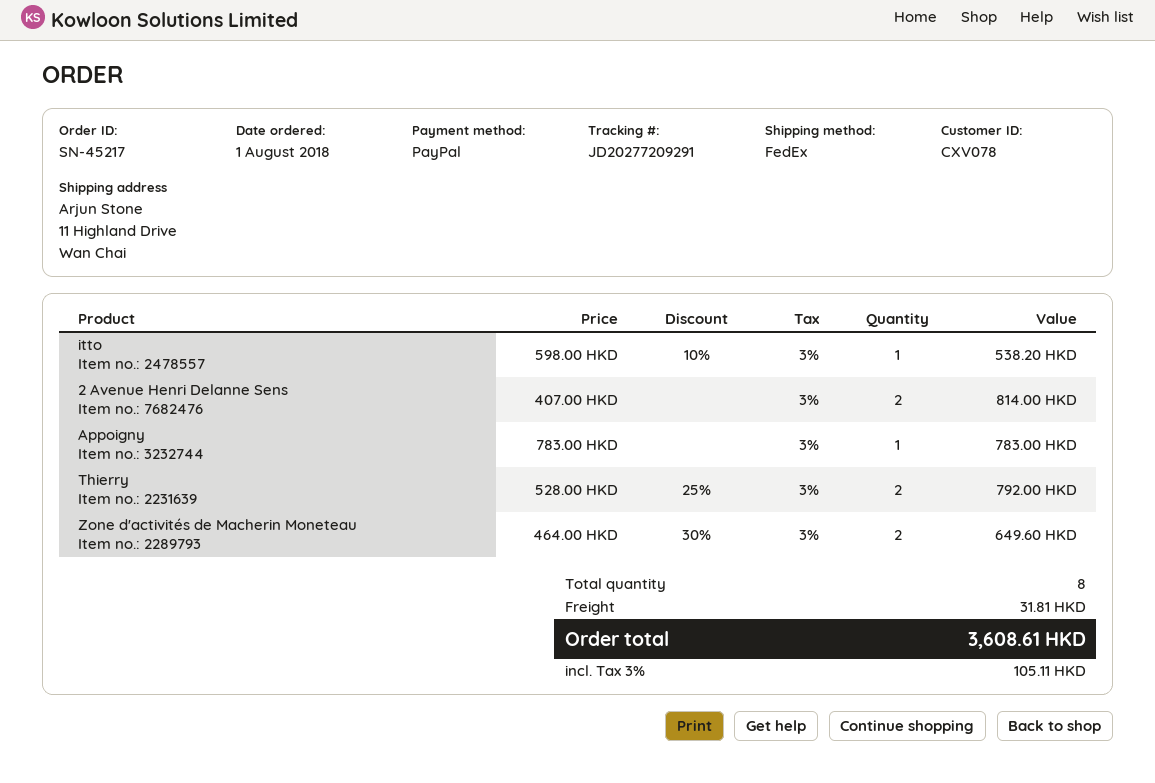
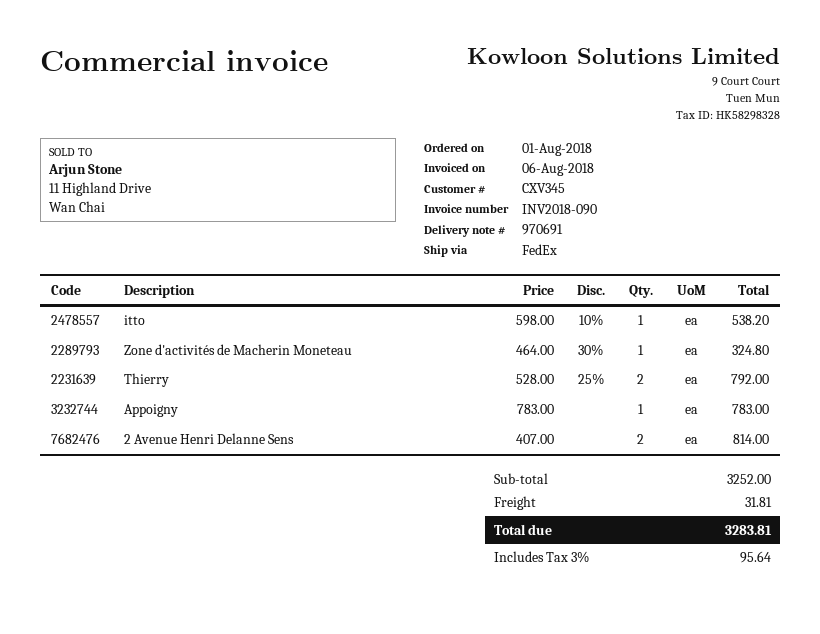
customer number: CXV078 -> CXV345
Zone d'activités de Macherin Moneteau: 2 x 464.00 - 30% = 649.60 -> 1 x 464.00 - 30% = 324.80
tax: 3% = 105.11 -> 3% = 95.64
total: 3608.61 -> 3283.81

